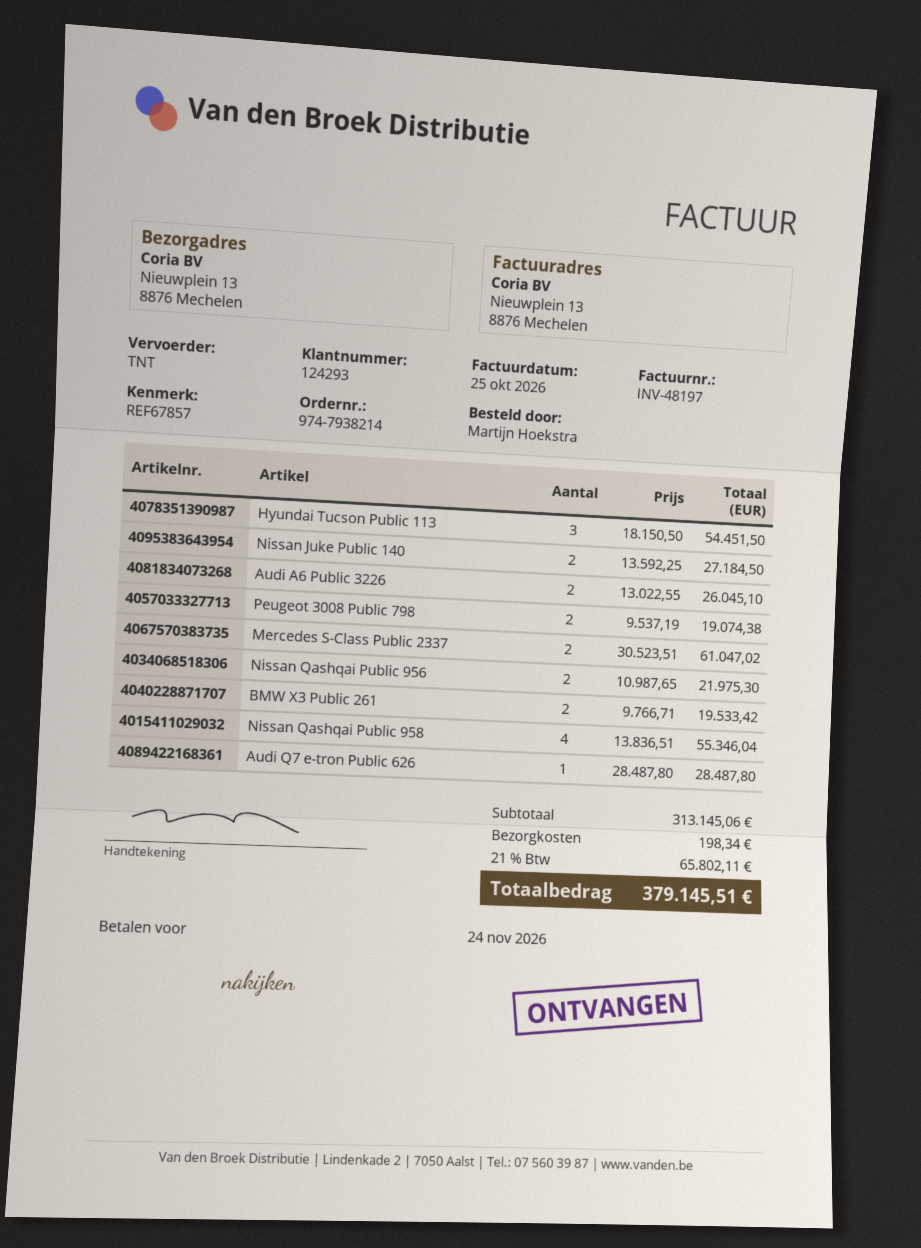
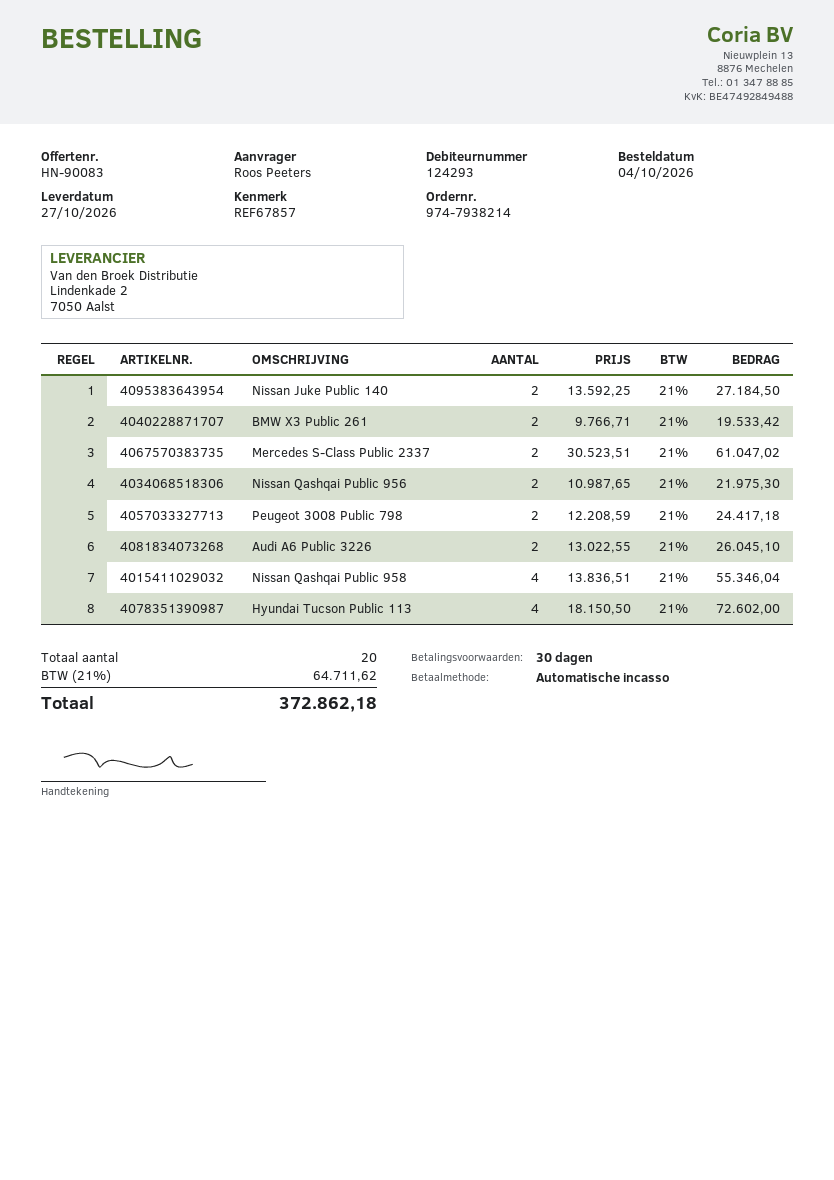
ordered by: Martijn Hoekstra -> Roos Peeters
Hyundai Tucson Public 113: 3 x 18150.50 = 54451.50 -> 4 x 18150.50 = 72602.00
Peugeot 3008 Public 798: 2 x 9537.19 = 19074.38 -> 2 x 12208.59 = 24417.18
Audi Q7 e-tron Public 626: 1 x 28487.80 = 28487.80 -> none
shipping: 198.34 -> none
tax: 21% = 65802.11 -> 21% = 64711.62
total: 379145.51 -> 372862.18

